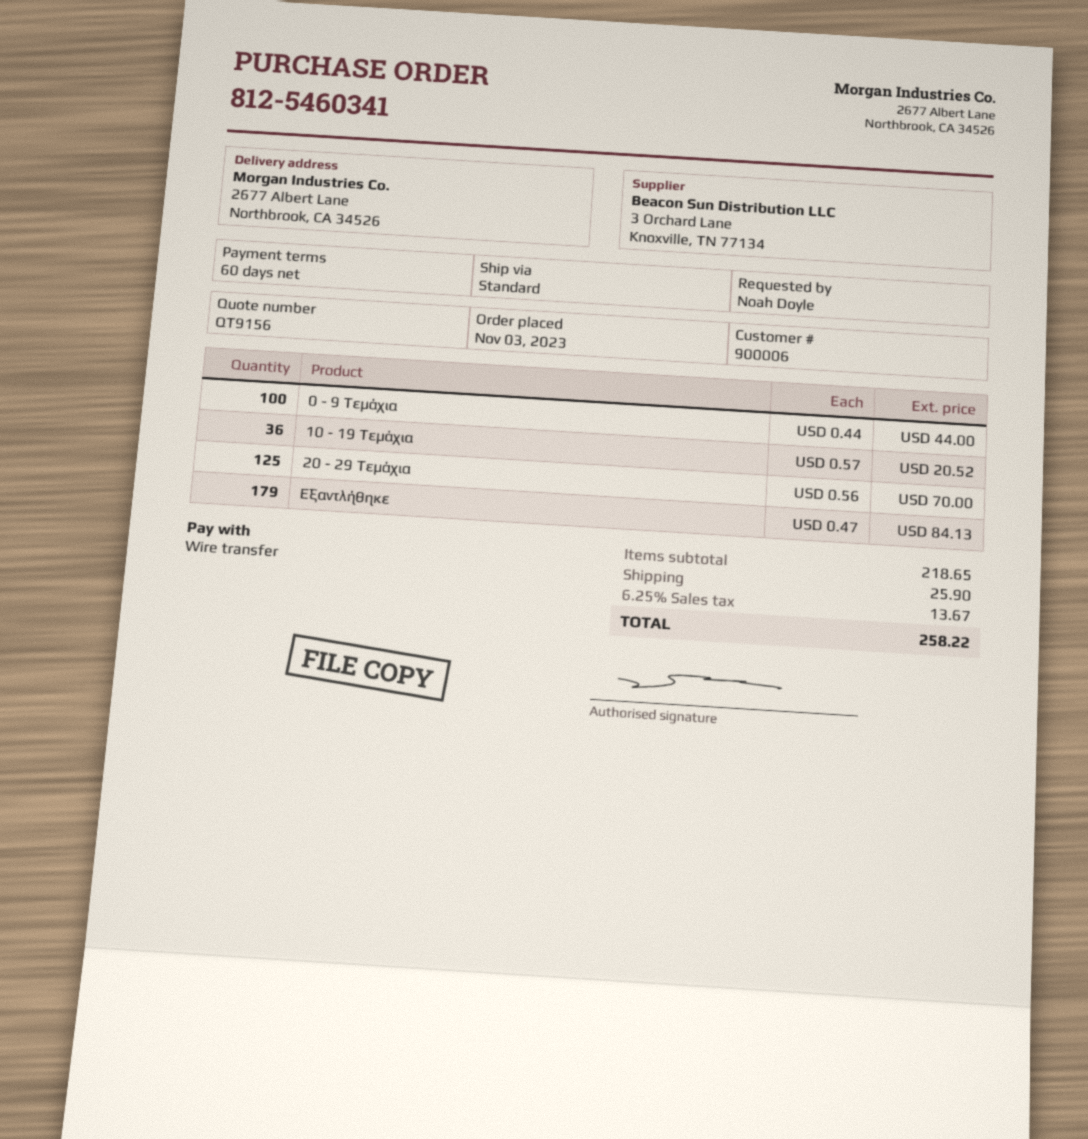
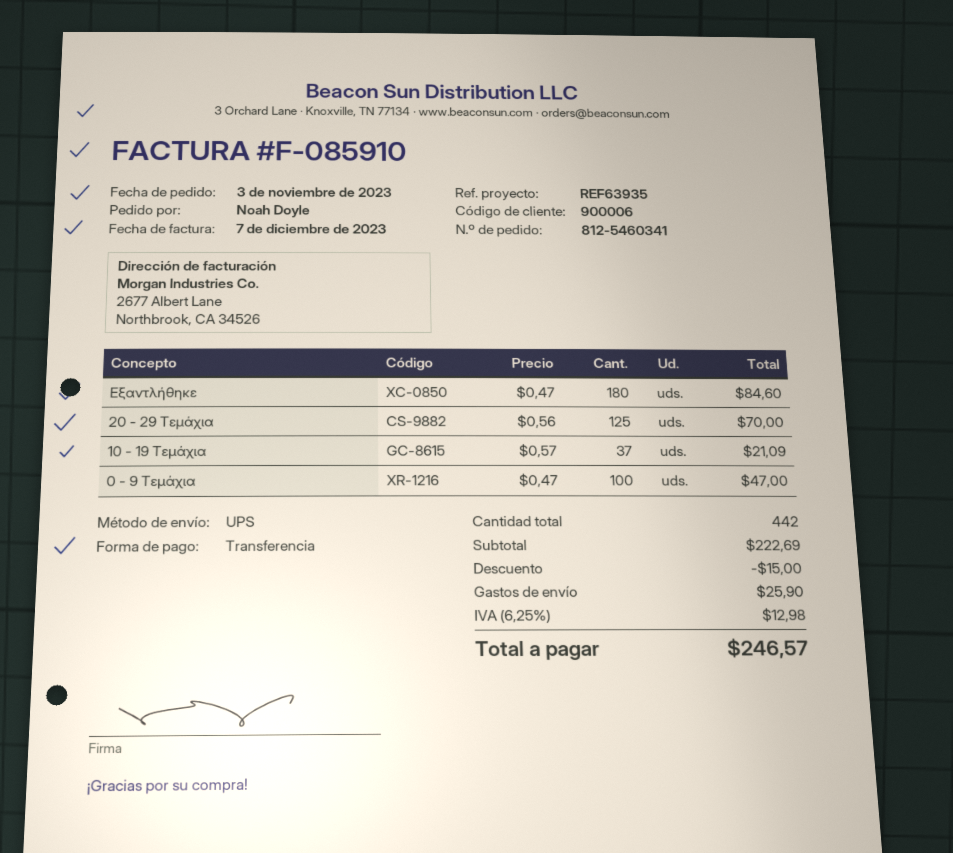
shipping method: standard -> UPS
0 - 9 Τεμάχια: 100 x 0.44 = 44.00 -> 100 x 0.47 = 47.00
10 - 19 Τεμάχια: 36 x 0.57 = 20.52 -> 37 x 0.57 = 21.09
Εξαντλήθηκε: 179 x 0.47 = 84.13 -> 180 x 0.47 = 84.60
subtotal: 218.65 -> 222.69
discount: none -> 15.00
tax: 6.25% = 13.67 -> 6.25% = 12.98
total: 258.22 -> 246.57

